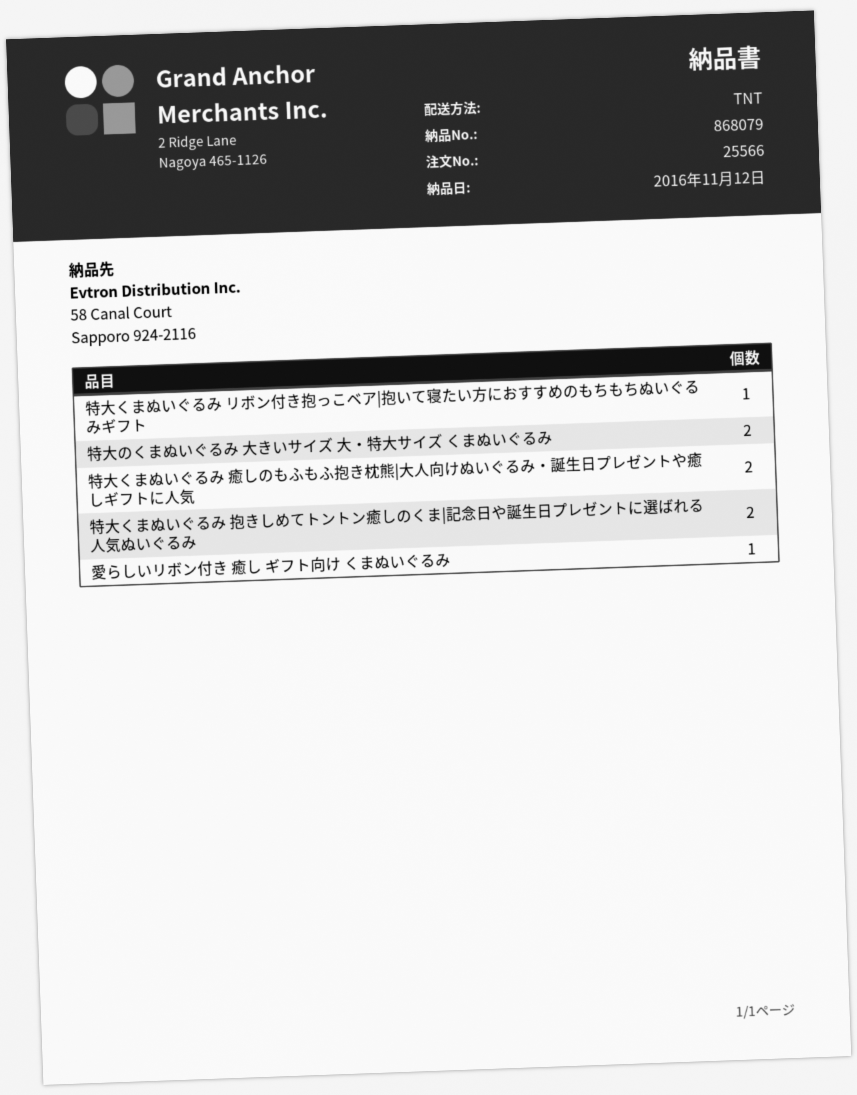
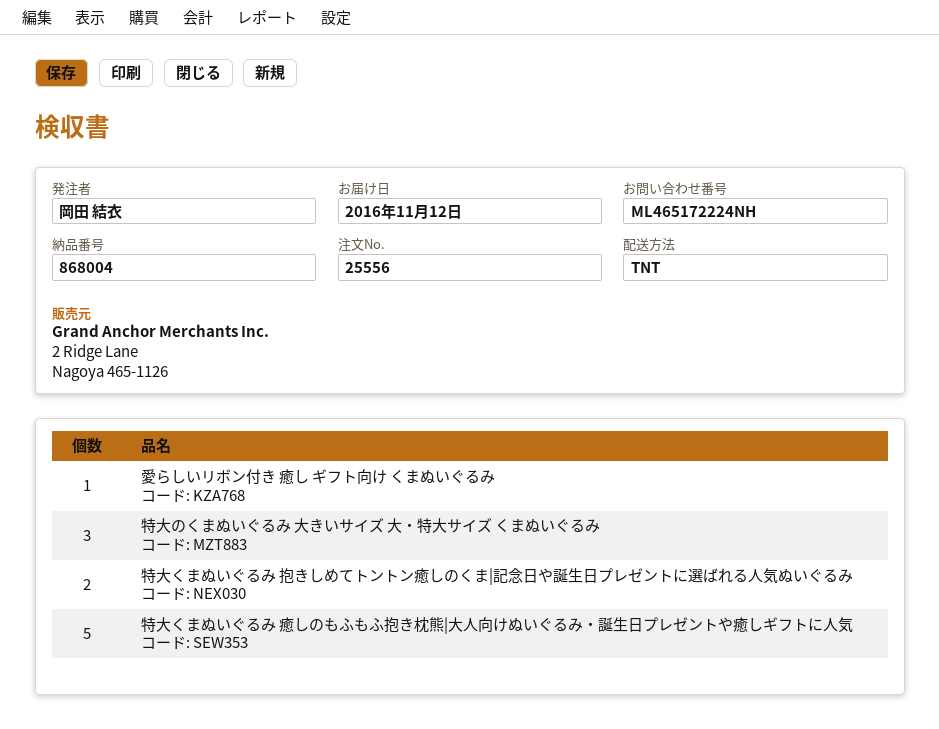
order number: 25566 -> 25556
delivery note number: 868079 -> 868004
特大くまぬいぐるみ リボン付き抱っこベア|抱いて寝たい方におすすめのもちもちぬいぐるみギフト: 1 -> none
特大のくまぬいぐるみ 大きいサイズ 大・特大サイズ くまぬいぐるみ: 2 -> 3
特大くまぬいぐるみ 癒しのもふもふ抱き枕熊|大人向けぬいぐるみ・誕生日プレゼントや癒しギフトに人気: 2 -> 5

